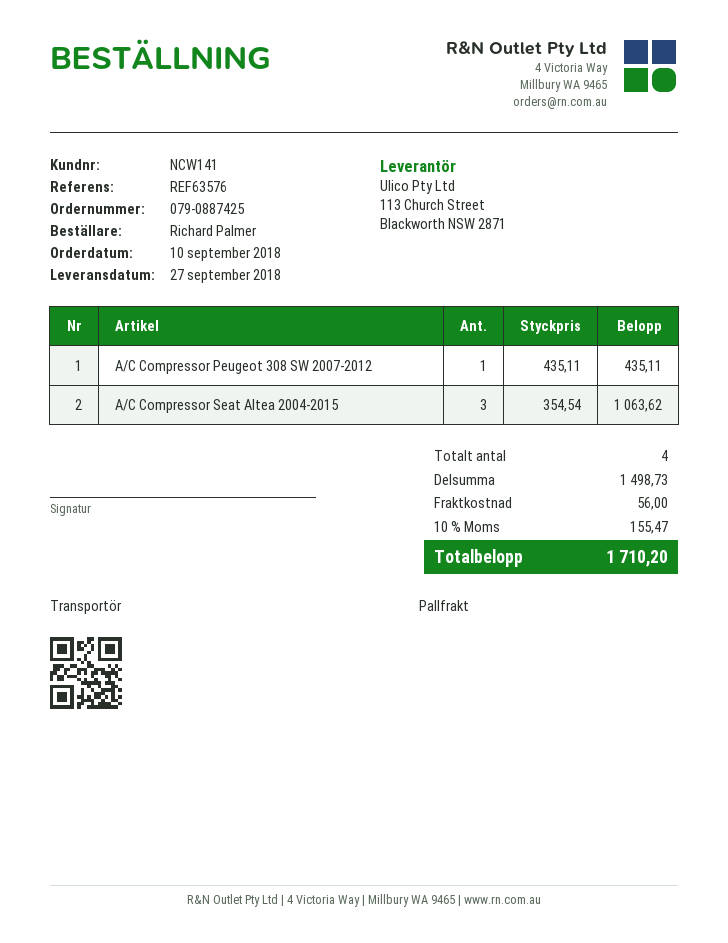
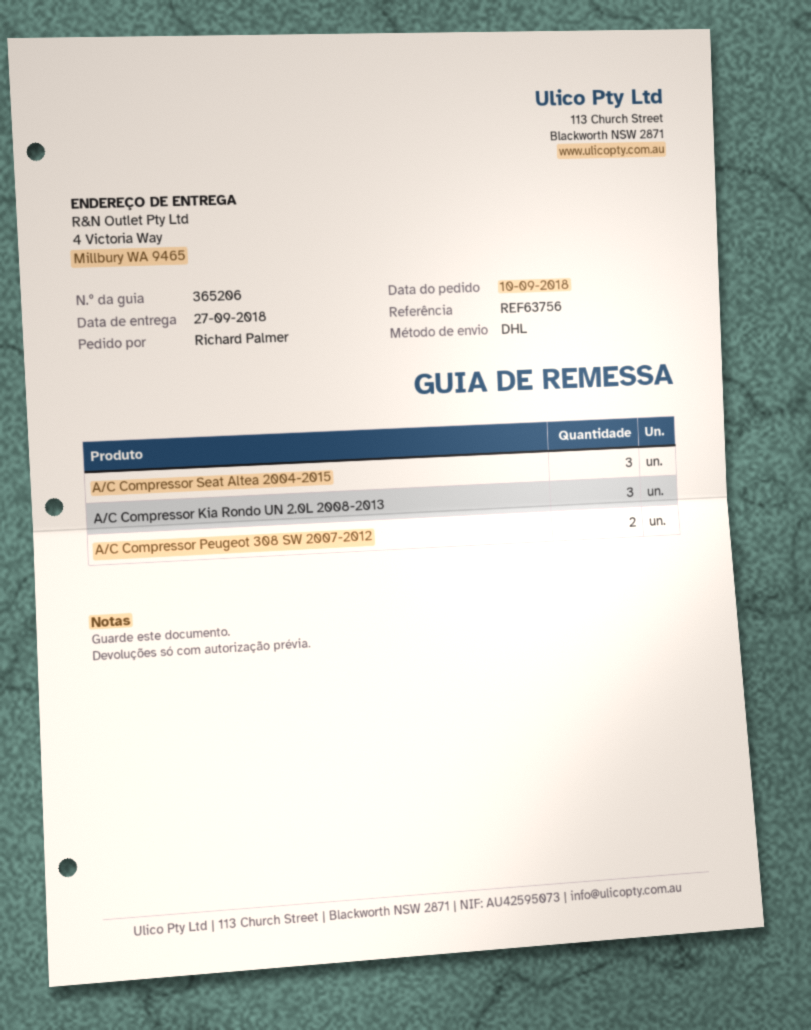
reference: REF63576 -> REF63756
shipping method: pallet freight -> DHL
A/C Compressor Peugeot 308 SW 2007-2012: 1 -> 2
A/C Compressor Kia Rondo UN 2.0L 2008-2013: none -> 3

